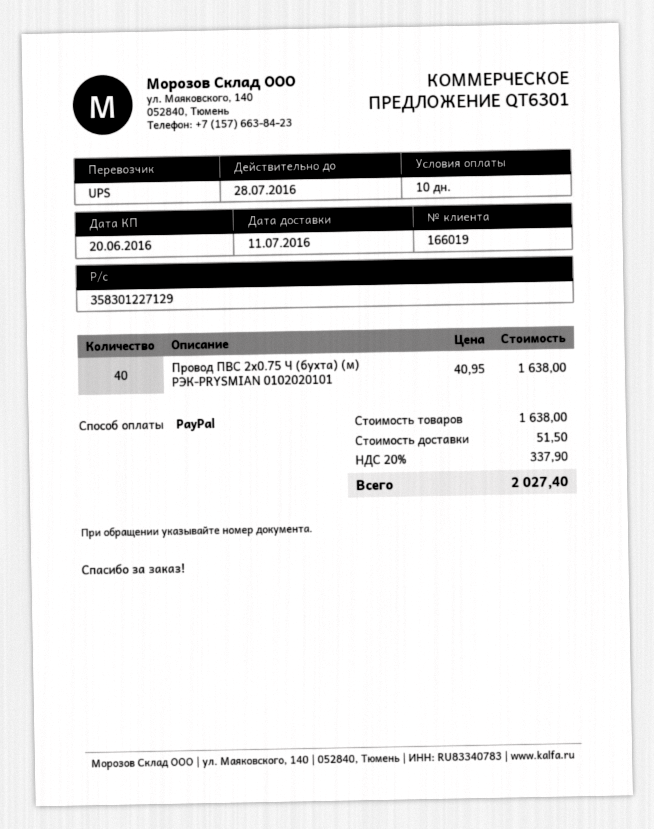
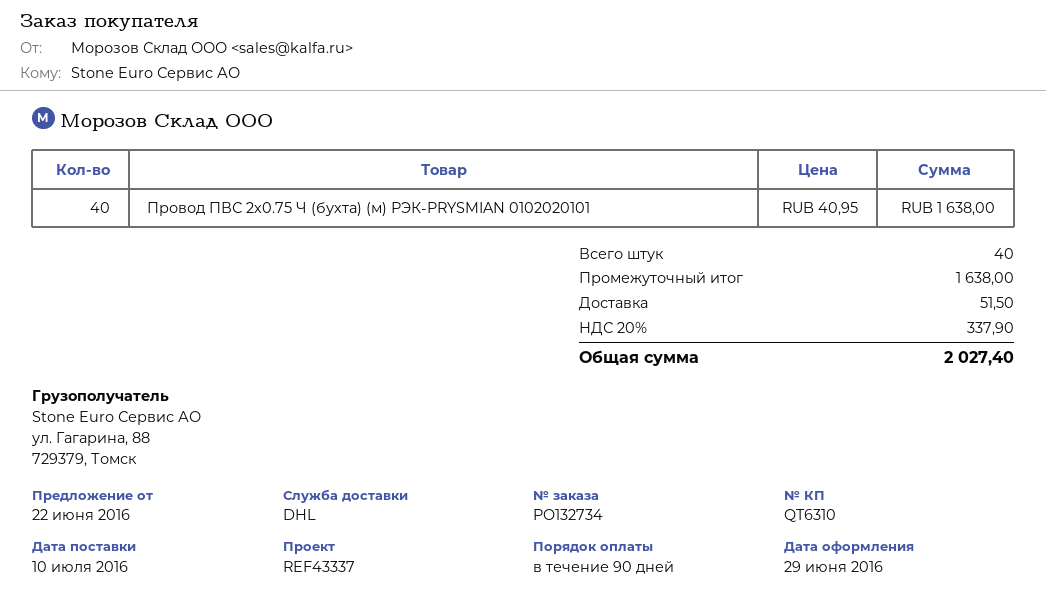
quote number: QT6301 -> QT6310
quote date: 2016-06-20 -> 2016-06-22
delivery date: 2016-07-11 -> 2016-07-10
payment terms: 10 days -> 90 days
shipping method: UPS -> DHL

